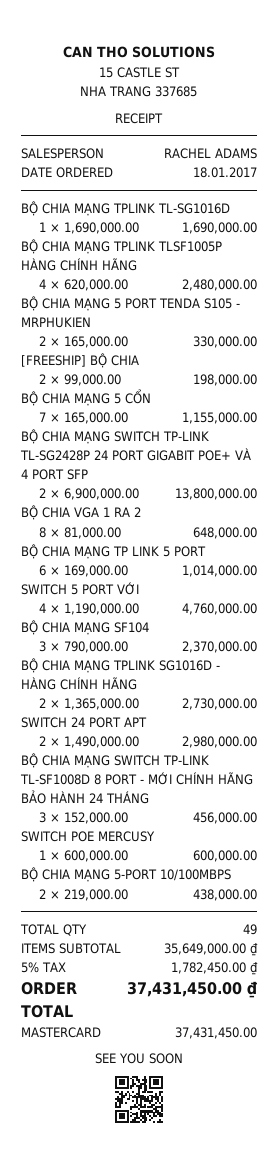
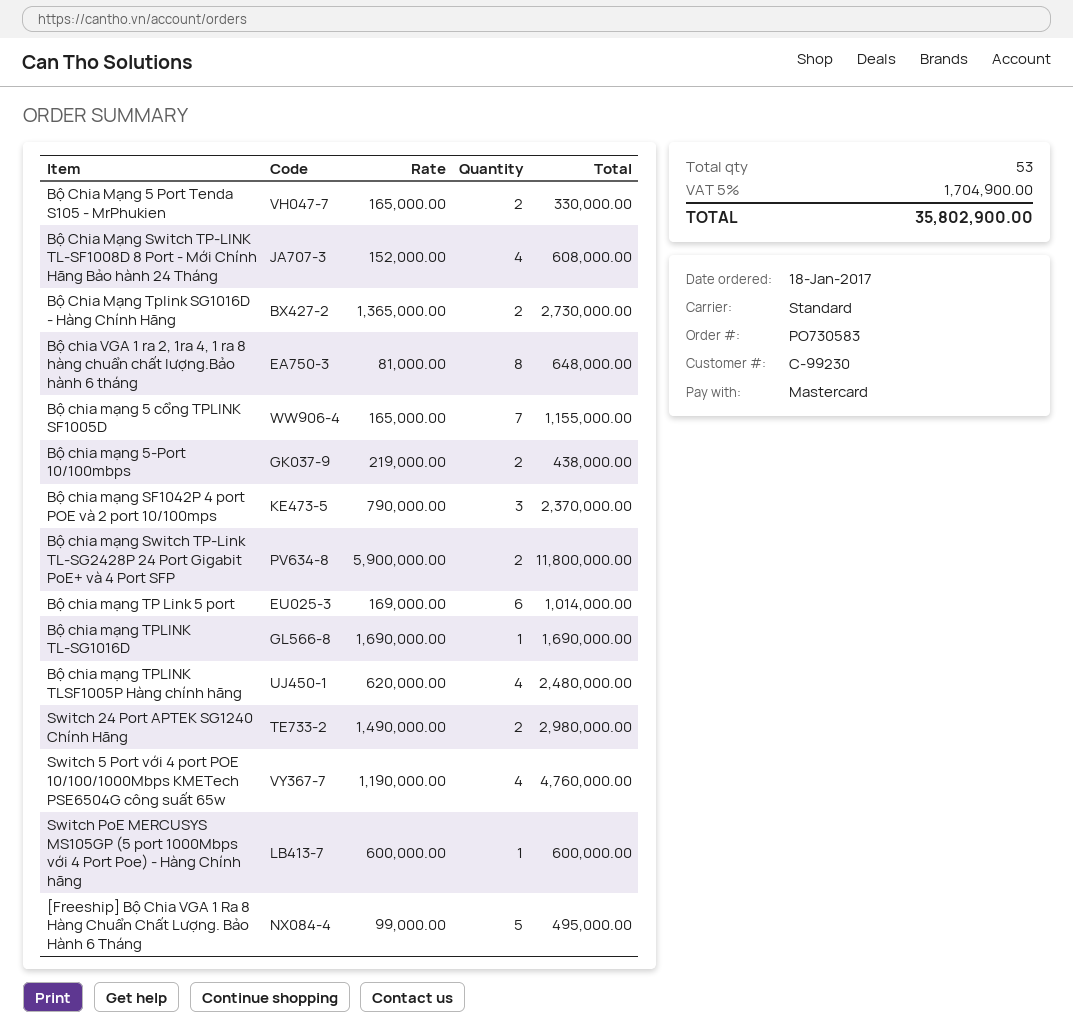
[FREESHIP] BỘ CHIA: 2 x 99000.00 = 198000.00 -> 5 x 99000.00 = 495000.00
BỘ CHIA MẠNG SWITCH TP-LINK TL-SG2428P 24 PORT GIGABIT POE+ VÀ 4 PORT SFP: 2 x 6900000.00 = 13800000.00 -> 2 x 5900000.00 = 11800000.00
BỘ CHIA MẠNG SWITCH TP-LINK TL-SF1008D 8 PORT - MỚI CHÍNH HÃNG BẢO HÀNH 24 THÁNG: 3 x 152000.00 = 456000.00 -> 4 x 152000.00 = 608000.00
total quantity: 49 -> 53
tax: 5% = 1782450.00 -> 5% = 1704900.00
total: 37431450.00 -> 35802900.00

